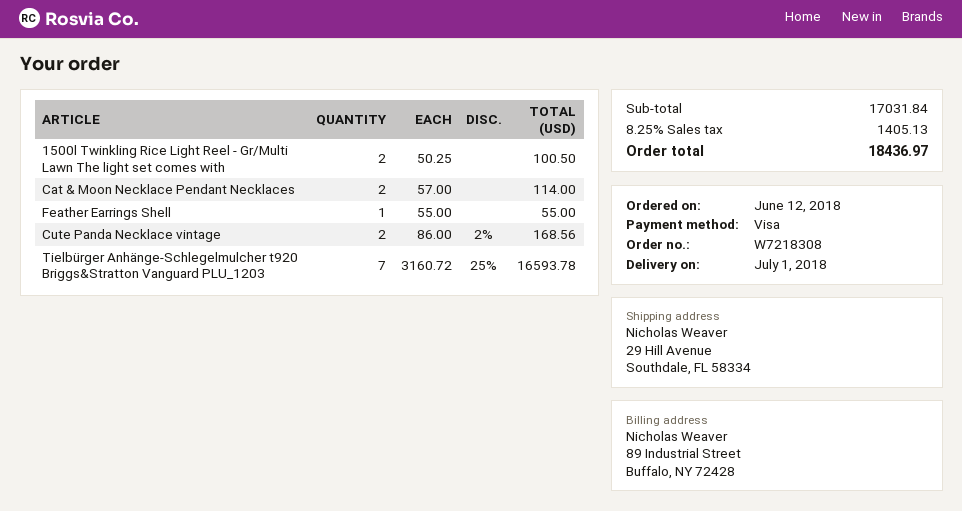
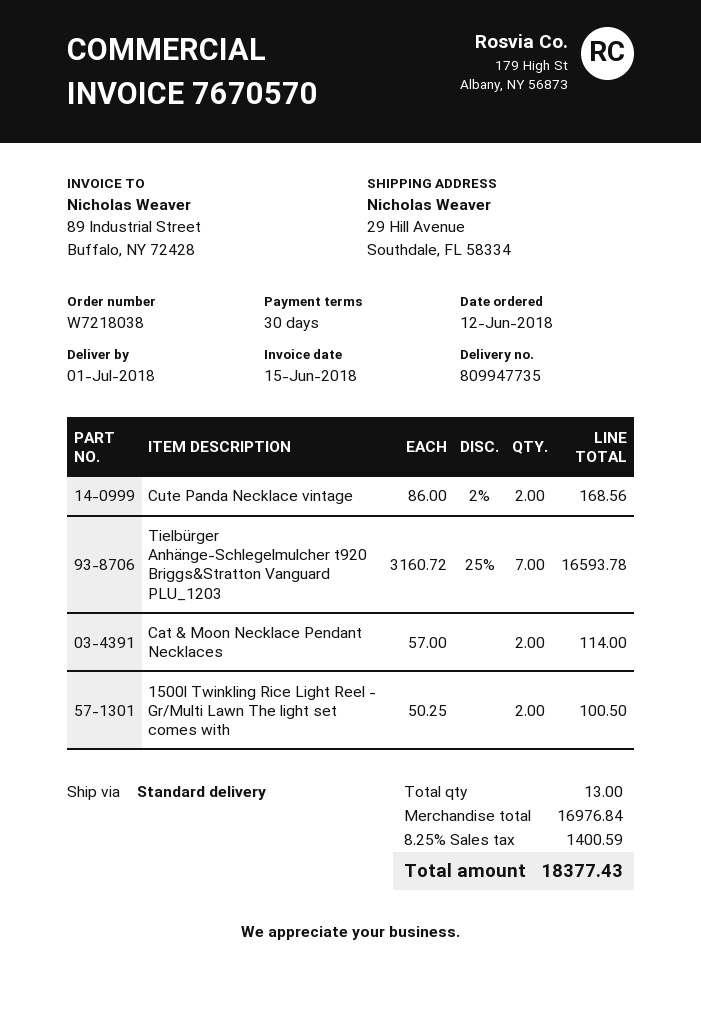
order number: W7218308 -> W7218038
Feather Earrings Shell: 1 x 55.00 = 55.00 -> none
subtotal: 17031.84 -> 16976.84
tax: 8.25% = 1405.13 -> 8.25% = 1400.59
total: 18436.97 -> 18377.43

